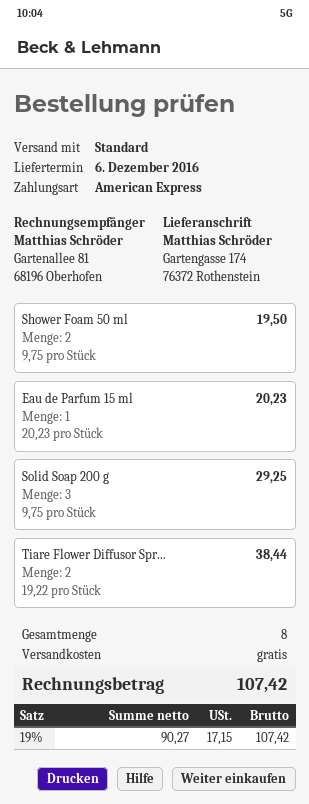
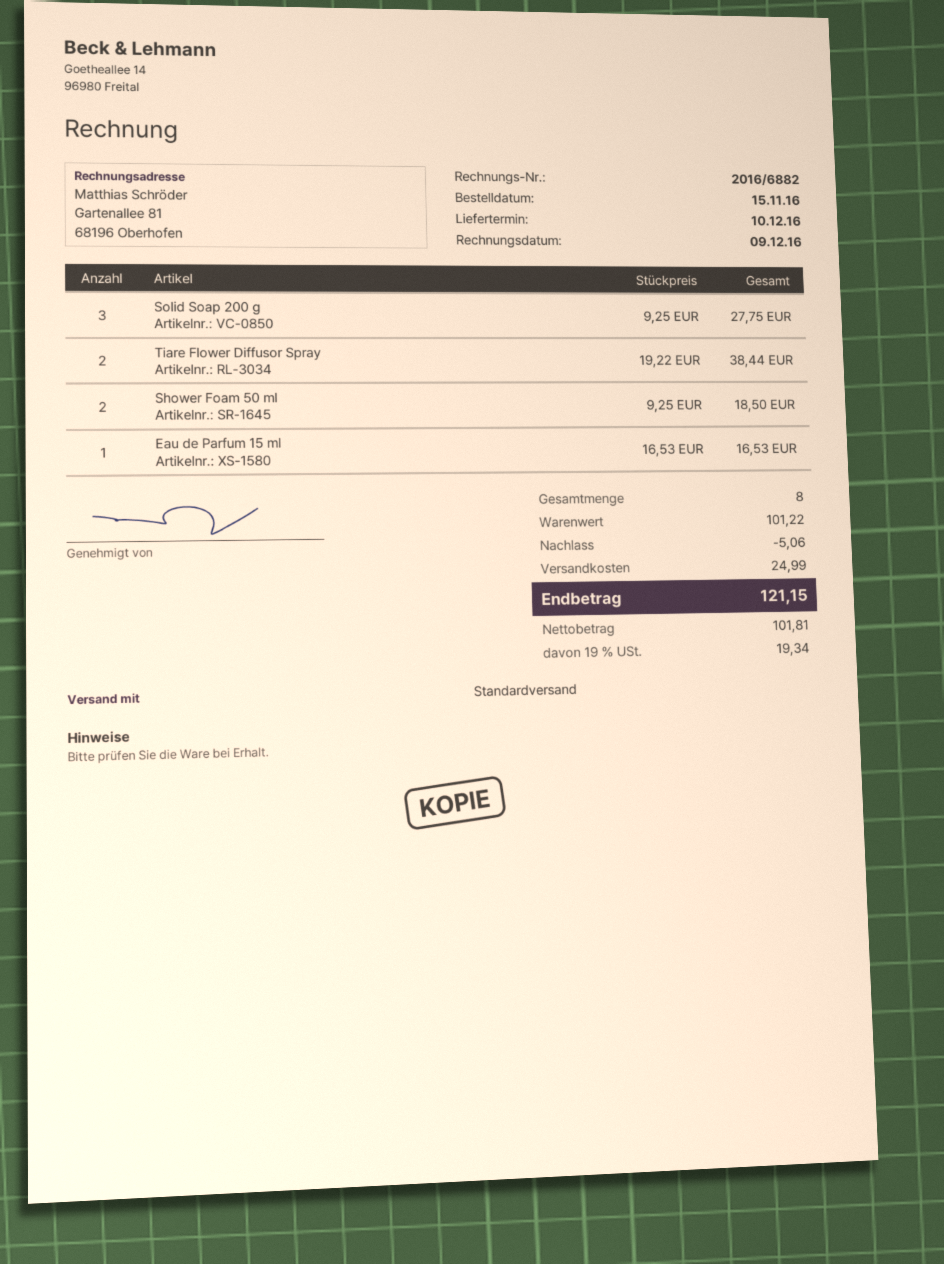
delivery date: 2016-12-06 -> 2016-12-10
Shower Foam 50 ml: 2 x 9.75 = 19.50 -> 2 x 9.25 = 18.50
Eau de Parfum 15 ml: 1 x 20.23 = 20.23 -> 1 x 16.53 = 16.53
Solid Soap 200 g: 3 x 9.75 = 29.25 -> 3 x 9.25 = 27.75
discount: none -> 5.06
shipping: 0.00 -> 24.99
net: 90.27 -> 101.81
tax: 19% = 17.15 -> 19% = 19.34
total: 107.42 -> 121.15

